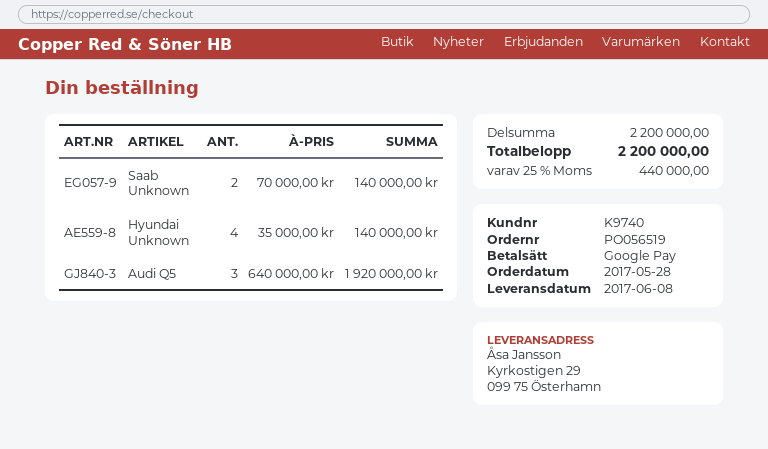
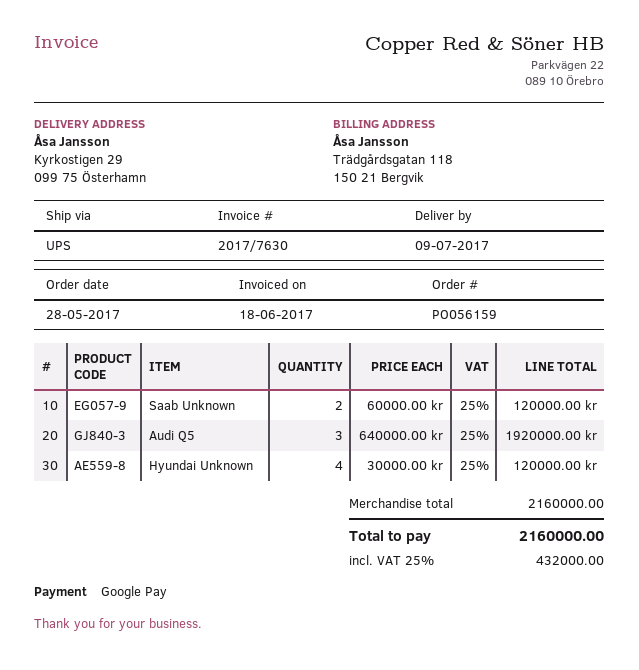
order number: PO056519 -> PO056159
delivery date: 2017-06-08 -> 2017-07-09
Saab Unknown: 2 x 70000.00 = 140000.00 -> 2 x 60000.00 = 120000.00
Hyundai Unknown: 4 x 35000.00 = 140000.00 -> 4 x 30000.00 = 120000.00
subtotal: 2200000.00 -> 2160000.00
tax: 25% = 440000.00 -> 25% = 432000.00
total: 2200000.00 -> 2160000.00

